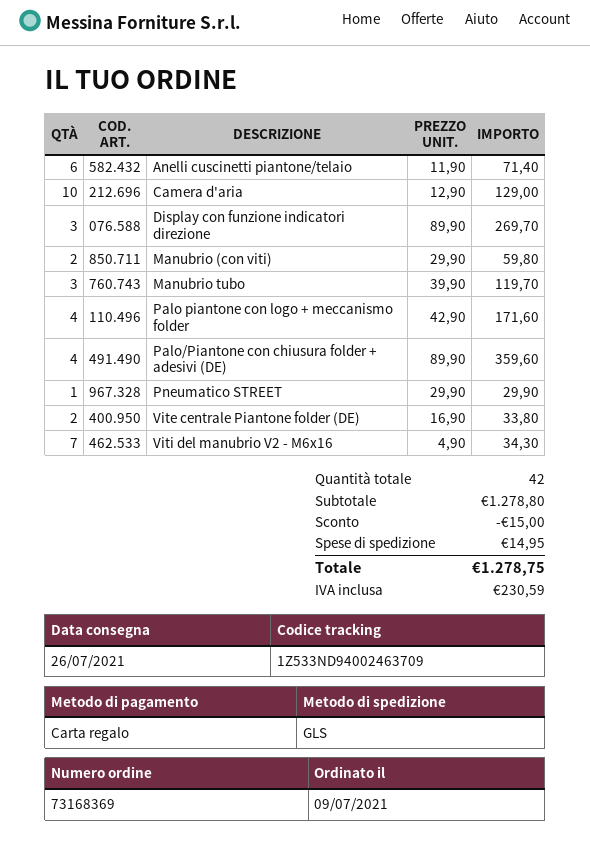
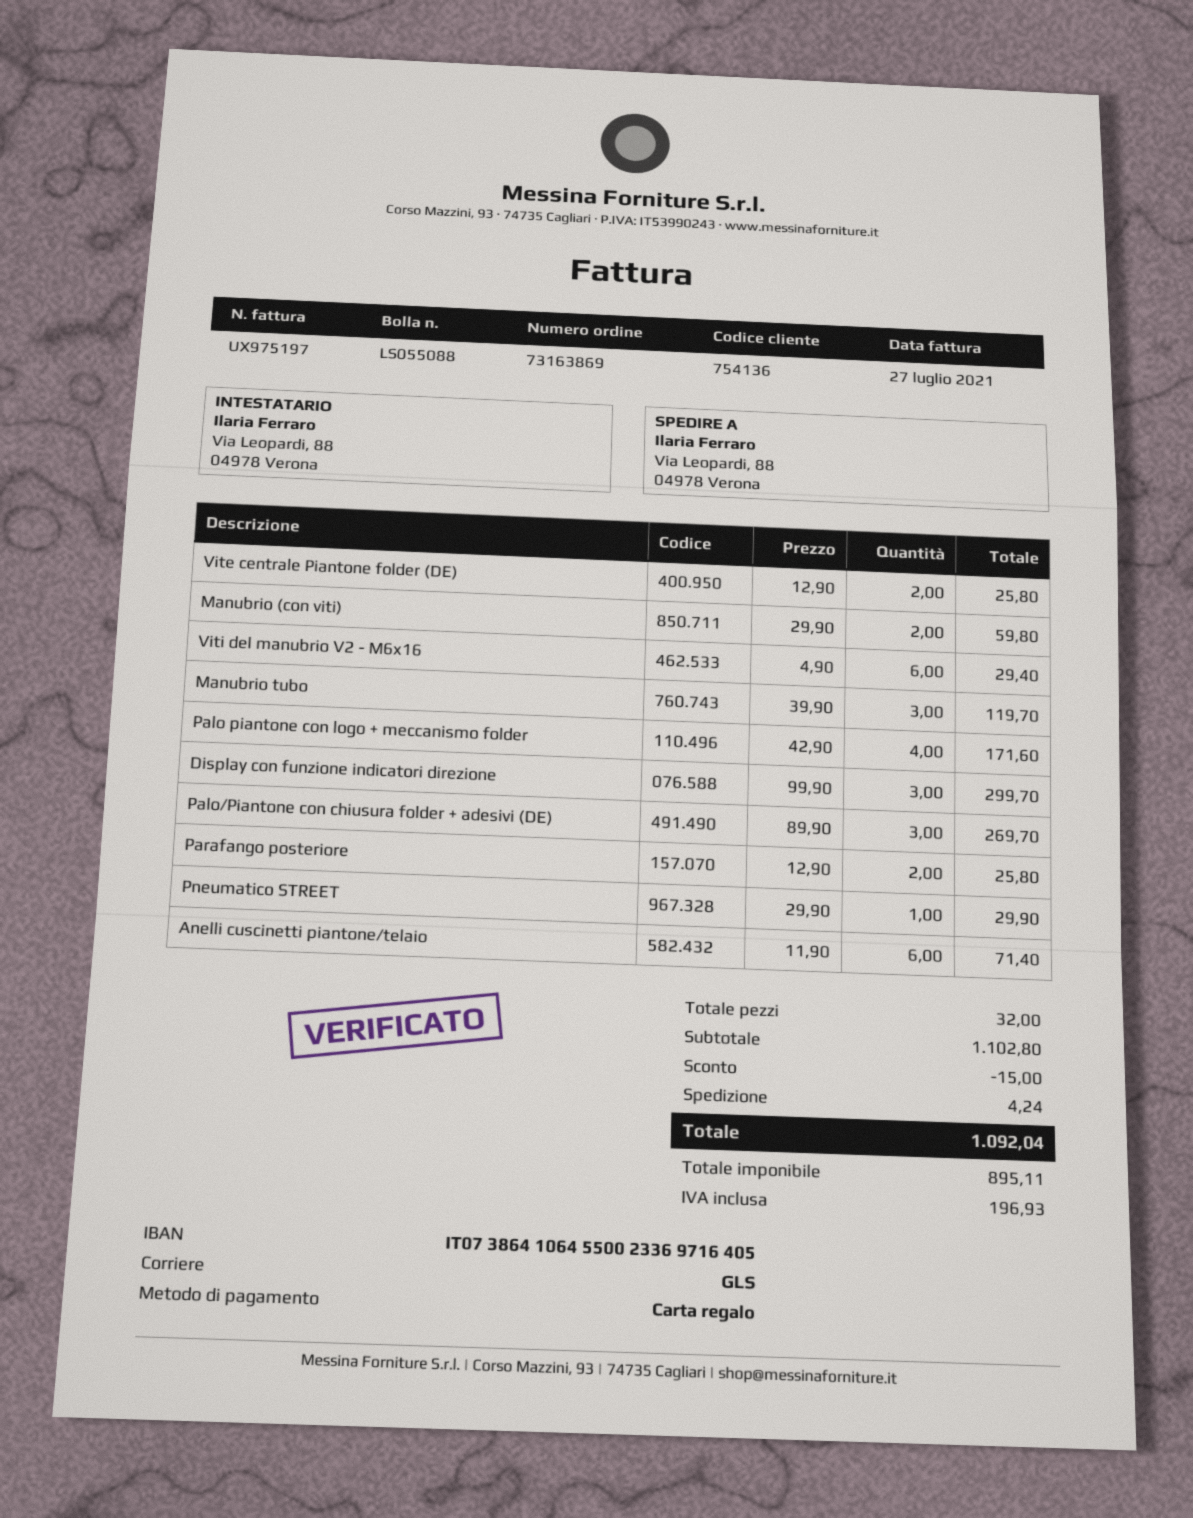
order number: 73168369 -> 73163869
Camera d'aria: 10 x 12.90 = 129.00 -> none
Display con funzione indicatori direzione: 3 x 89.90 = 269.70 -> 3 x 99.90 = 299.70
Palo/Piantone con chiusura folder + adesivi (DE): 4 x 89.90 = 359.60 -> 3 x 89.90 = 269.70
Vite centrale Piantone folder (DE): 2 x 16.90 = 33.80 -> 2 x 12.90 = 25.80
Viti del manubrio V2 - M6x16: 7 x 4.90 = 34.30 -> 6 x 4.90 = 29.40
Parafango posteriore: none -> 2 x 12.90 = 25.80
total quantity: 42 -> 32
subtotal: 1278.80 -> 1102.80
shipping: 14.95 -> 4.24
tax: 230.59 -> 196.93
total: 1278.75 -> 1092.04

